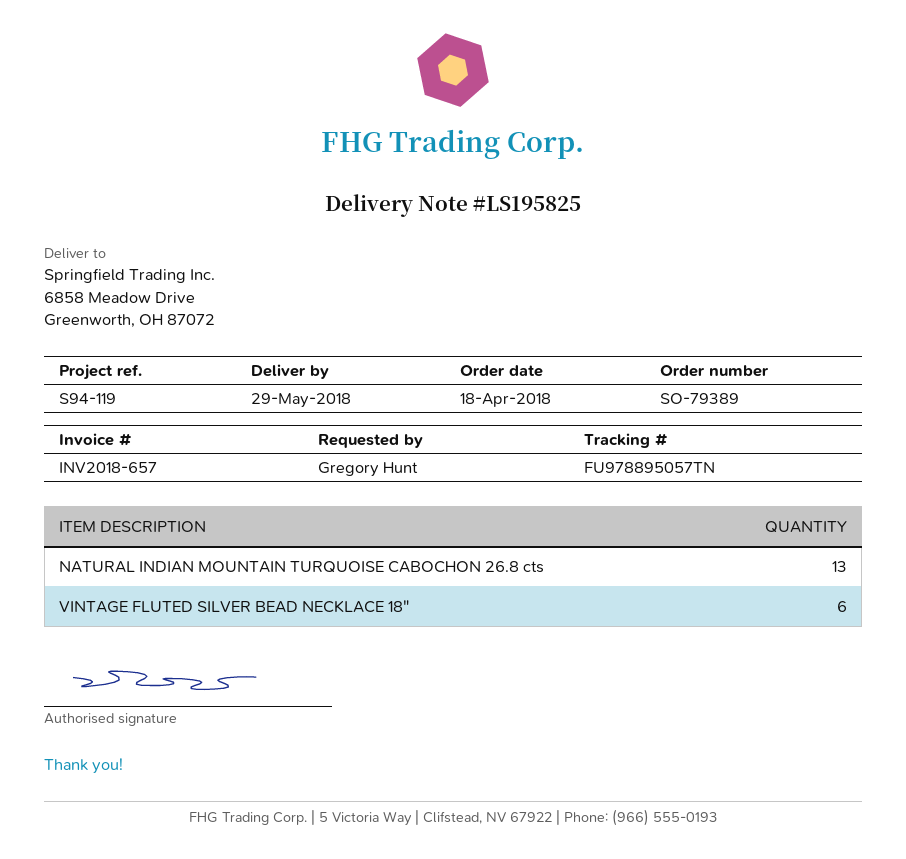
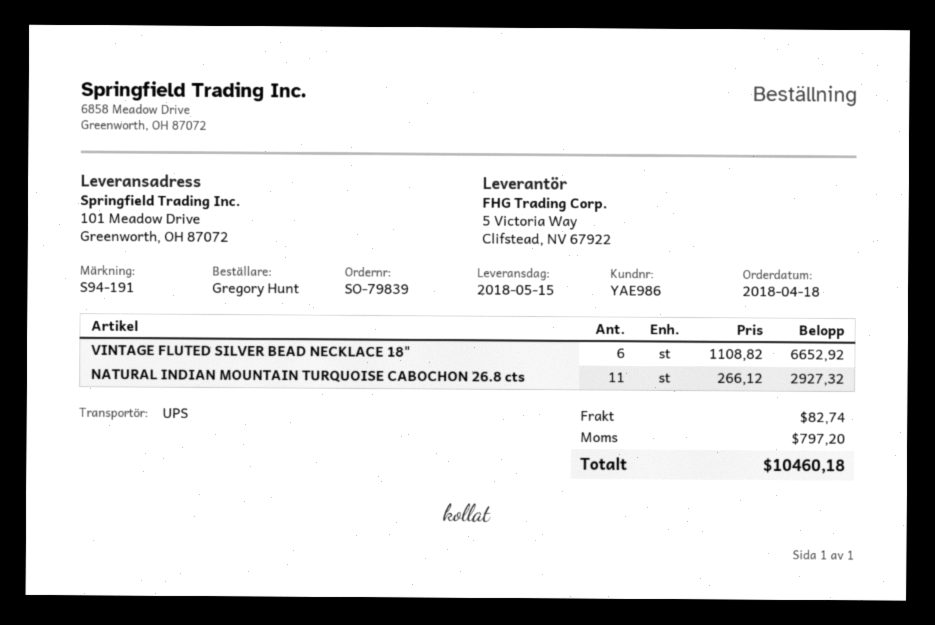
order number: SO-79389 -> SO-79839
delivery date: 2018-05-29 -> 2018-05-15
reference: S94-119 -> S94-191
ship to: 6858 Meadow Drive, Greenworth, OH 87072 -> 101 Meadow Drive, Greenworth, OH 87072
NATURAL INDIAN MOUNTAIN TURQUOISE CABOCHON 26.8 cts: 13 -> 11

